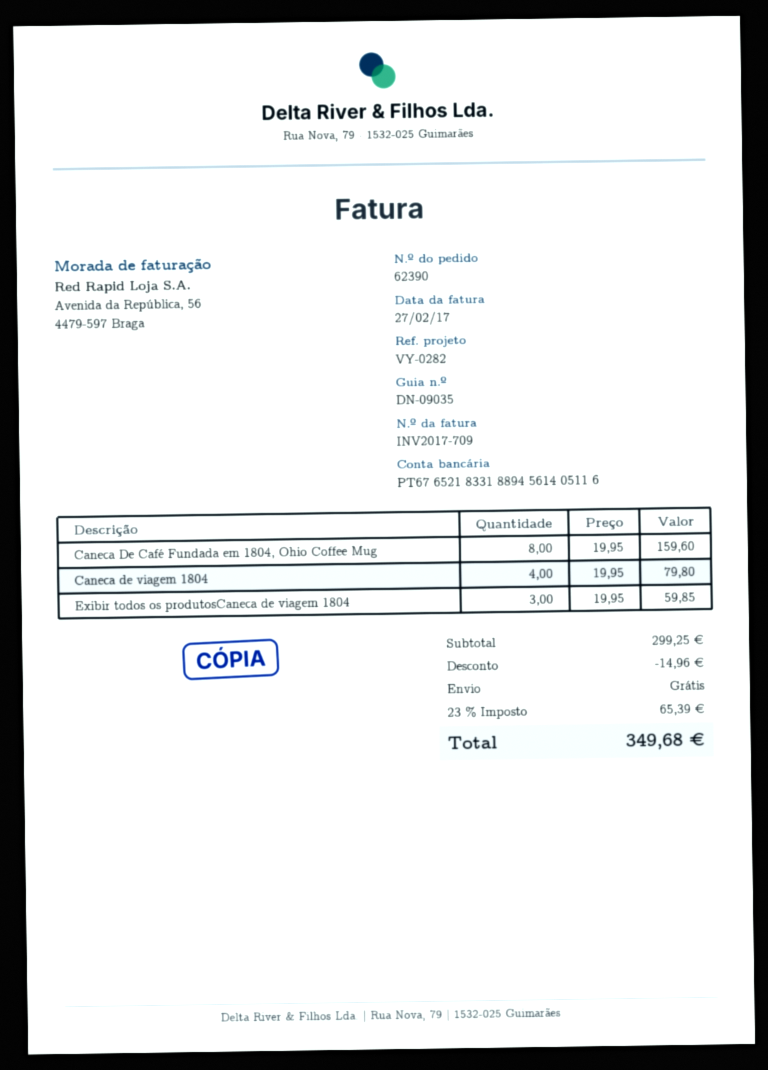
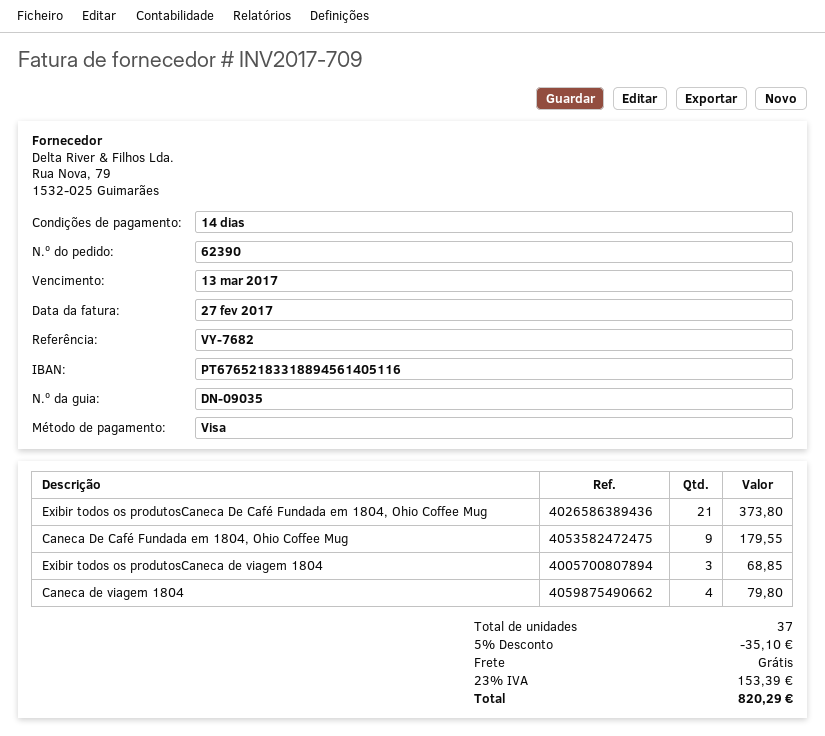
reference: VY-0282 -> VY-7682
Caneca De Café Fundada em 1804, Ohio Coffee Mug: 8 for 159.60 -> 9 for 179.55
Exibir todos os produtosCaneca de viagem 1804: 3 for 59.85 -> 3 for 68.85
Exibir todos os produtosCaneca De Café Fundada em 1804, Ohio Coffee Mug: none -> 21 for 373.80
discount: 14.96 -> 35.10
tax: 23% = 65.39 -> 23% = 153.39
total: 349.68 -> 820.29

